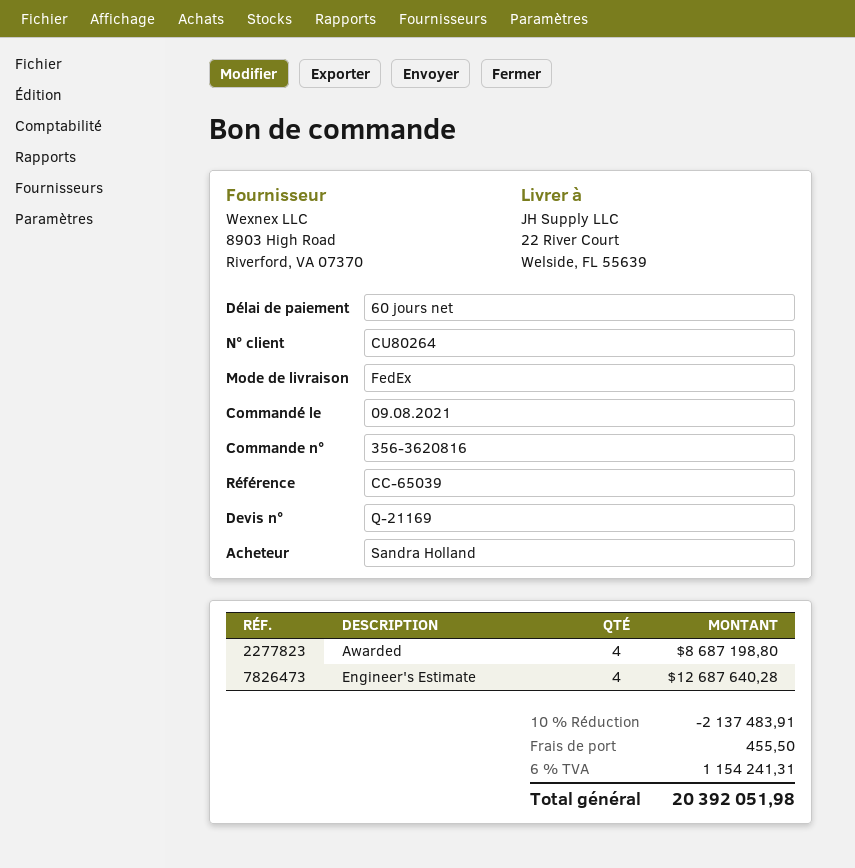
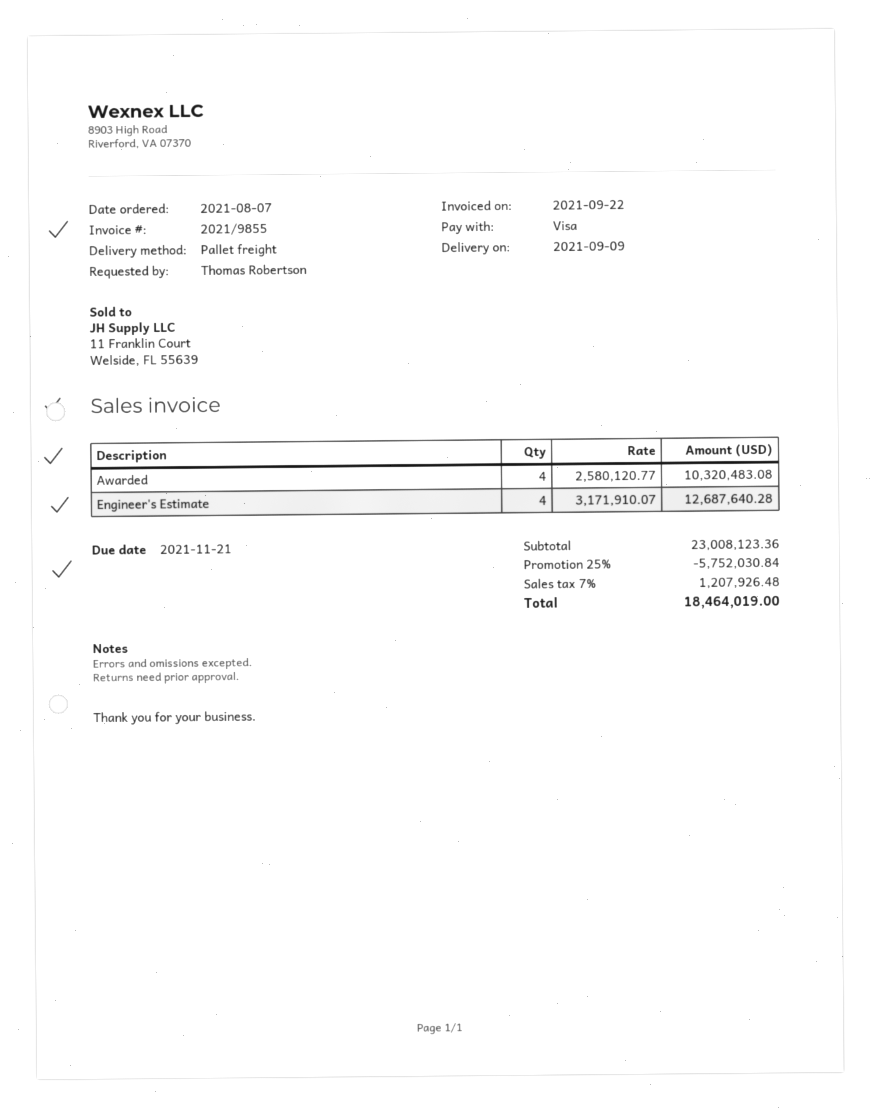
order date: 2021-08-09 -> 2021-08-07
ordered by: Sandra Holland -> Thomas Robertson
shipping method: FedEx -> pallet freight
Awarded: 4 for 8687198.80 -> 4 for 10320483.08
discount: 10% = 2137483.91 -> 25% = 5752030.84
shipping: 455.50 -> none
tax: 6% = 1154241.31 -> 7% = 1207926.48
total: 20392051.98 -> 18464019.00

